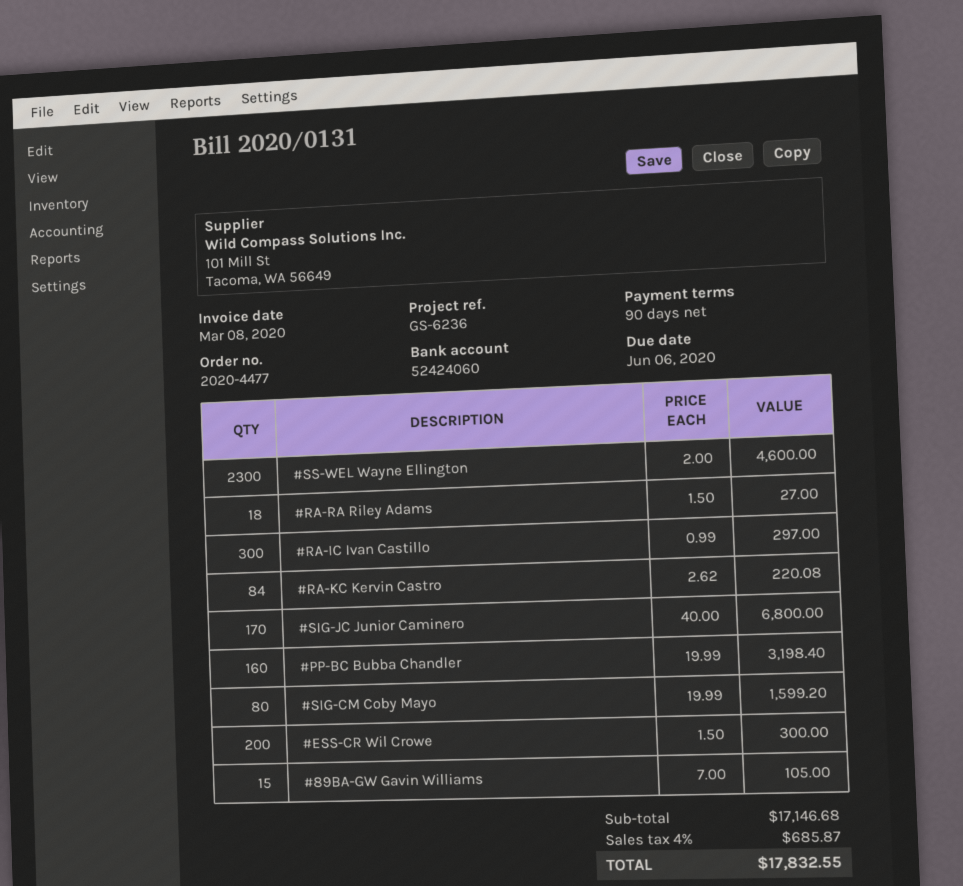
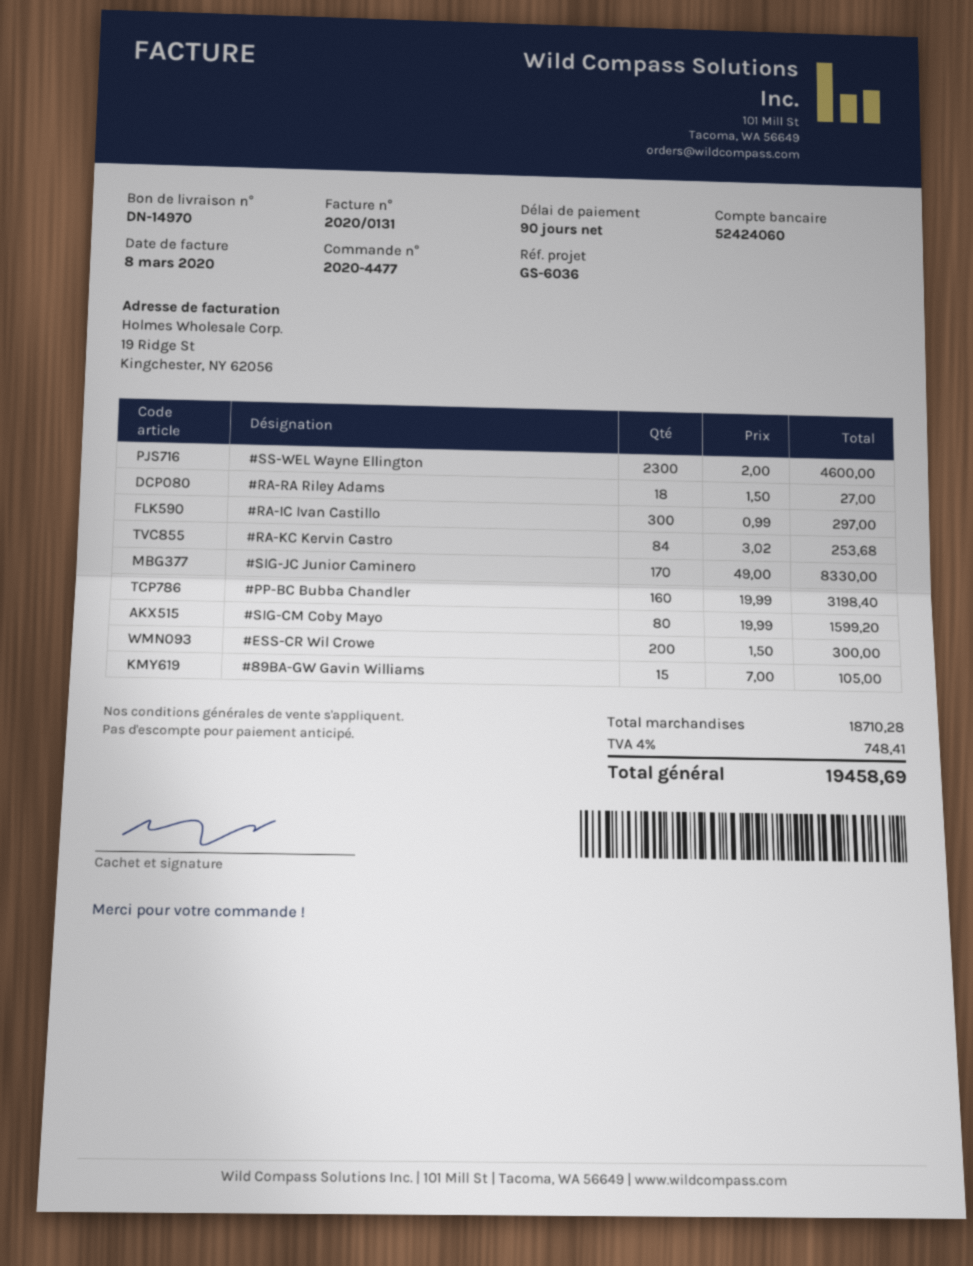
reference: GS-6236 -> GS-6036
#RA-KC Kervin Castro: 84 x 2.62 = 220.08 -> 84 x 3.02 = 253.68
#SIG-JC Junior Caminero: 170 x 40.00 = 6800.00 -> 170 x 49.00 = 8330.00
subtotal: 17146.68 -> 18710.28
tax: 4% = 685.87 -> 4% = 748.41
total: 17832.55 -> 19458.69

